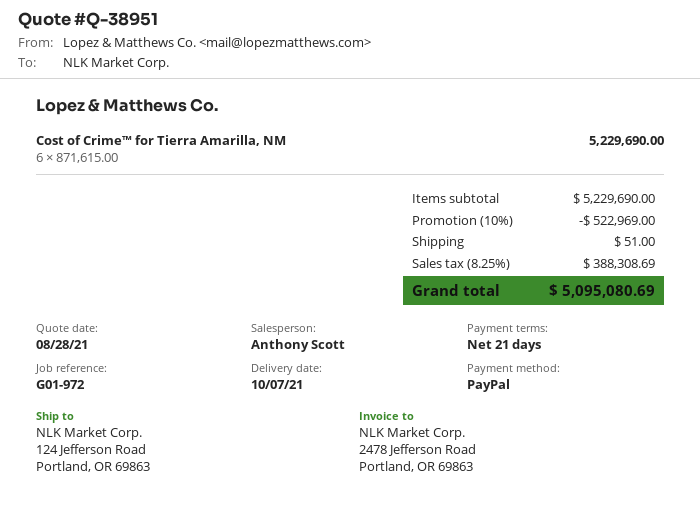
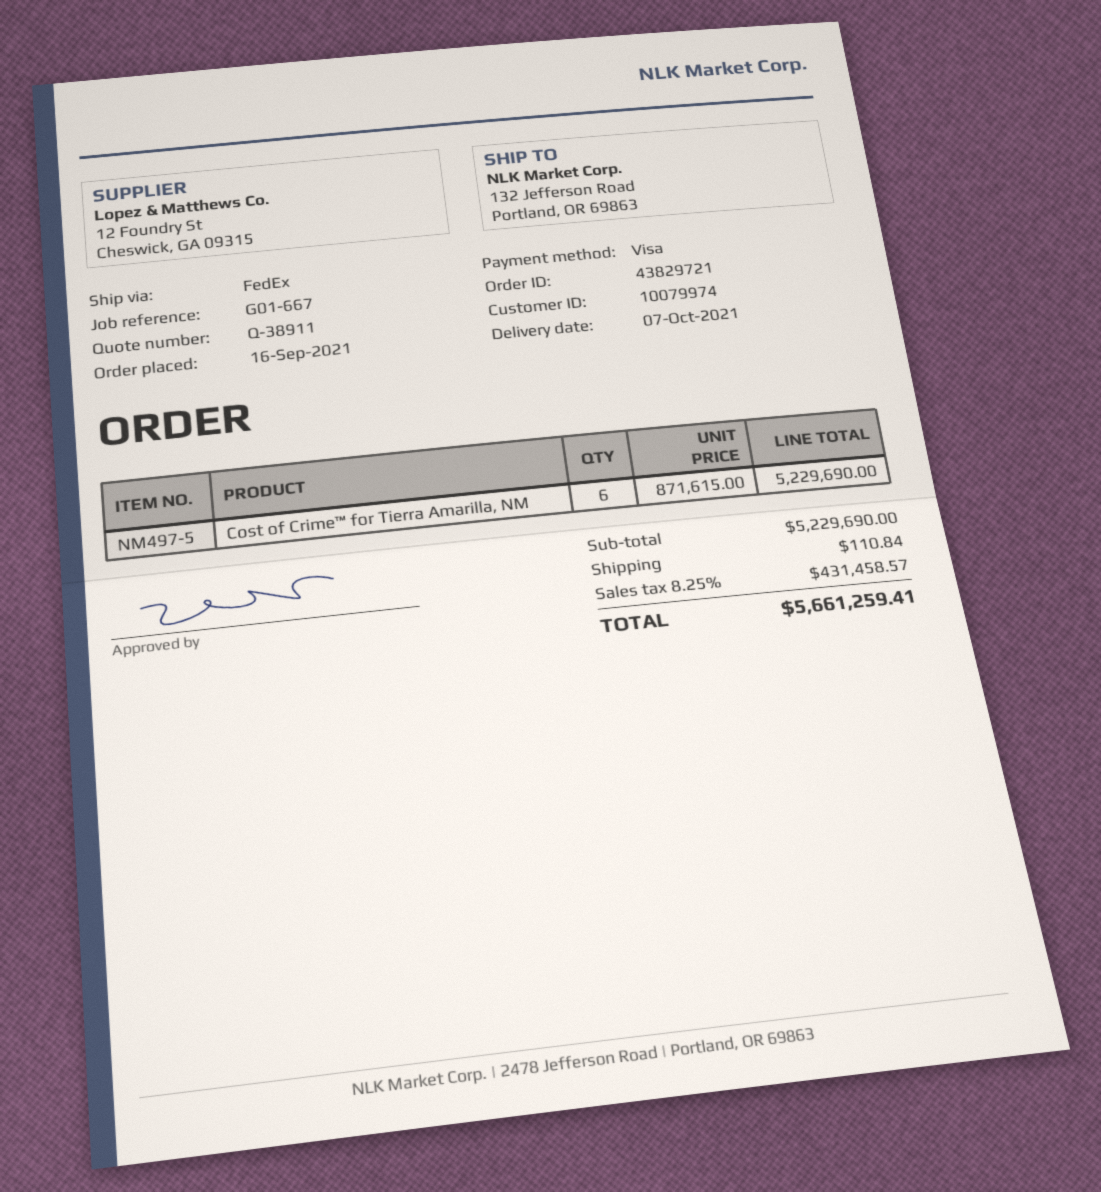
quote number: Q-38951 -> Q-38911
reference: G01-972 -> G01-667
payment method: PayPal -> Visa
ship to: 124 Jefferson Road, Portland, OR 69863 -> 132 Jefferson Road, Portland, OR 69863
discount: 10% = 522969.00 -> none
shipping: 51.00 -> 110.84
tax: 8.25% = 388308.69 -> 8.25% = 431458.57
total: 5095080.69 -> 5661259.41

